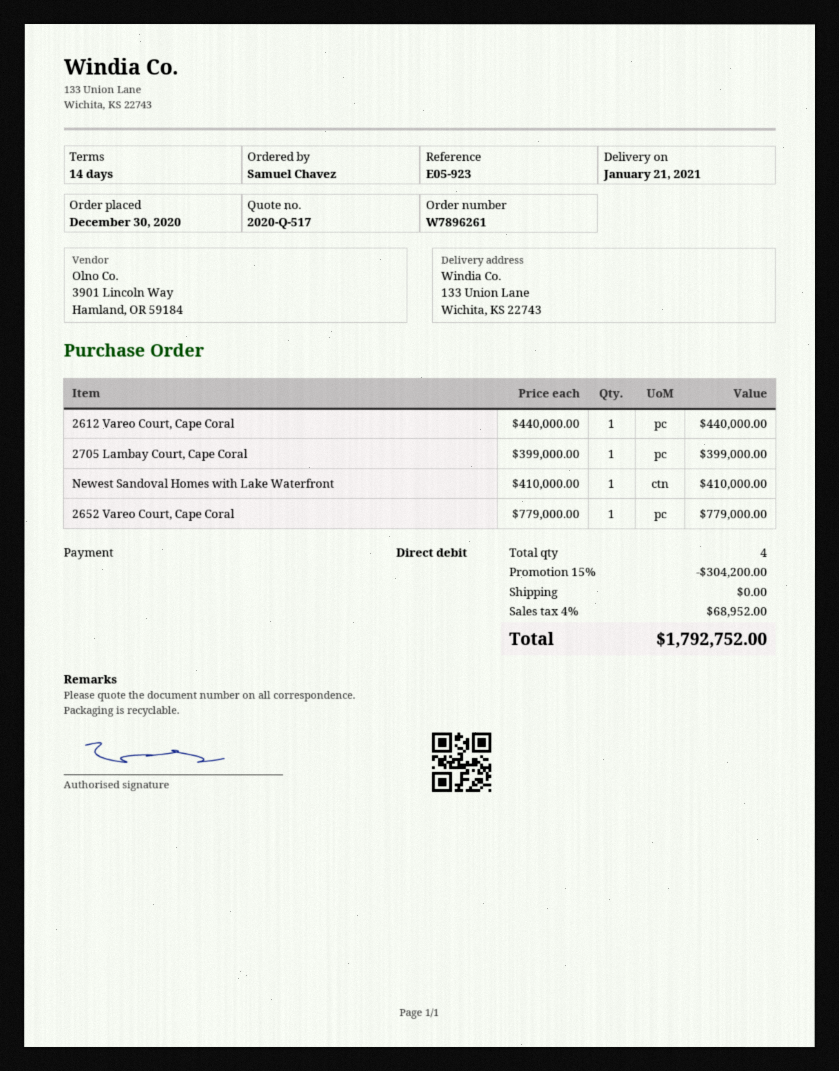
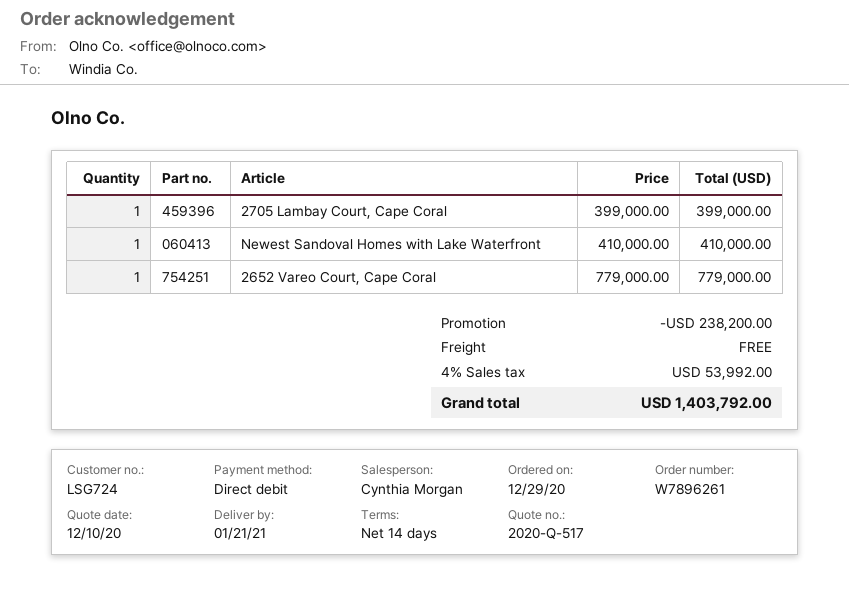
order date: 2020-12-30 -> 2020-12-29
2612 Vareo Court, Cape Coral: 1 x 440000.00 = 440000.00 -> none
discount: 304200.00 -> 238200.00
tax: 4% = 68952.00 -> 4% = 53992.00
total: 1792752.00 -> 1403792.00

